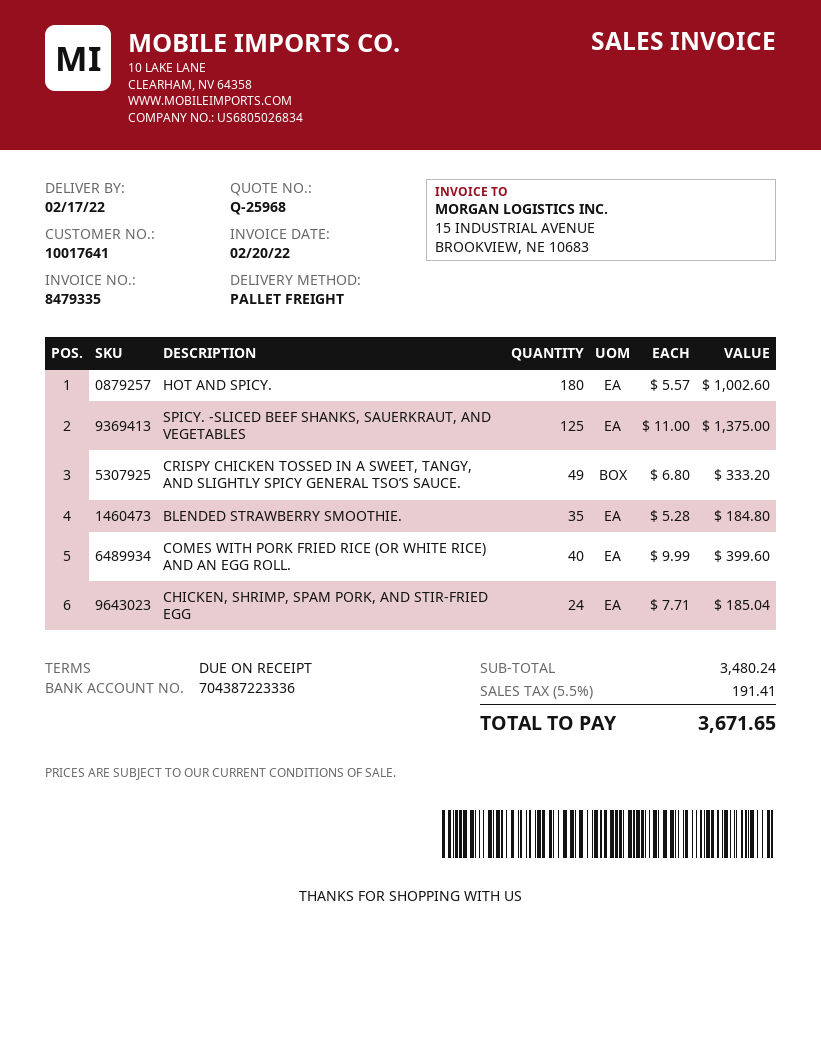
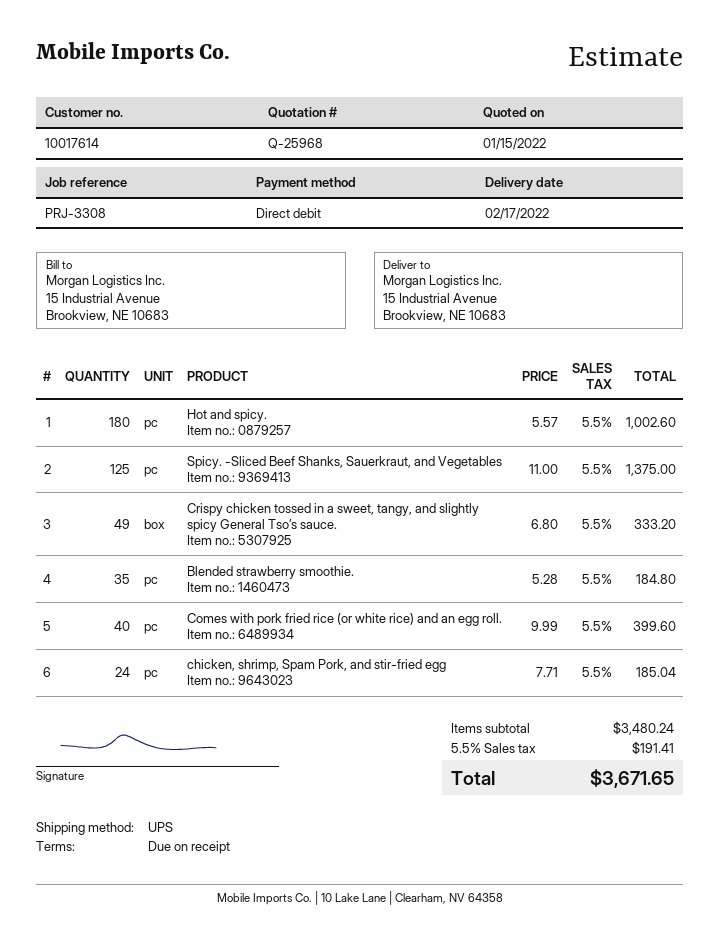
customer number: 10017641 -> 10017614
shipping method: pallet freight -> UPS

